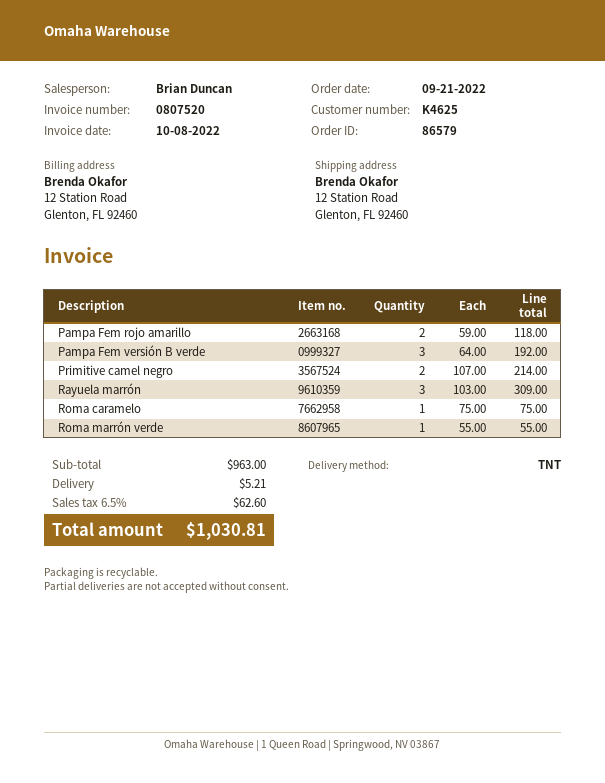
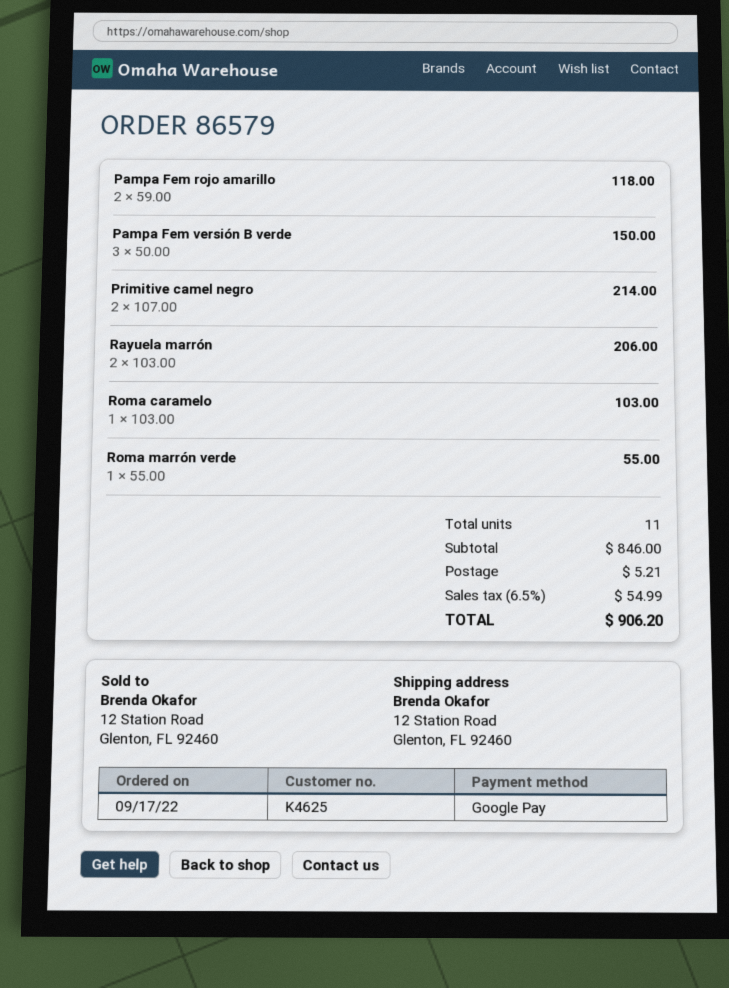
order date: 2022-09-21 -> 2022-09-17
Pampa Fem versión B verde: 3 x 64.00 = 192.00 -> 3 x 50.00 = 150.00
Rayuela marrón: 3 x 103.00 = 309.00 -> 2 x 103.00 = 206.00
Roma caramelo: 1 x 75.00 = 75.00 -> 1 x 103.00 = 103.00
subtotal: 963.00 -> 846.00
tax: 6.5% = 62.60 -> 6.5% = 54.99
total: 1030.81 -> 906.20

